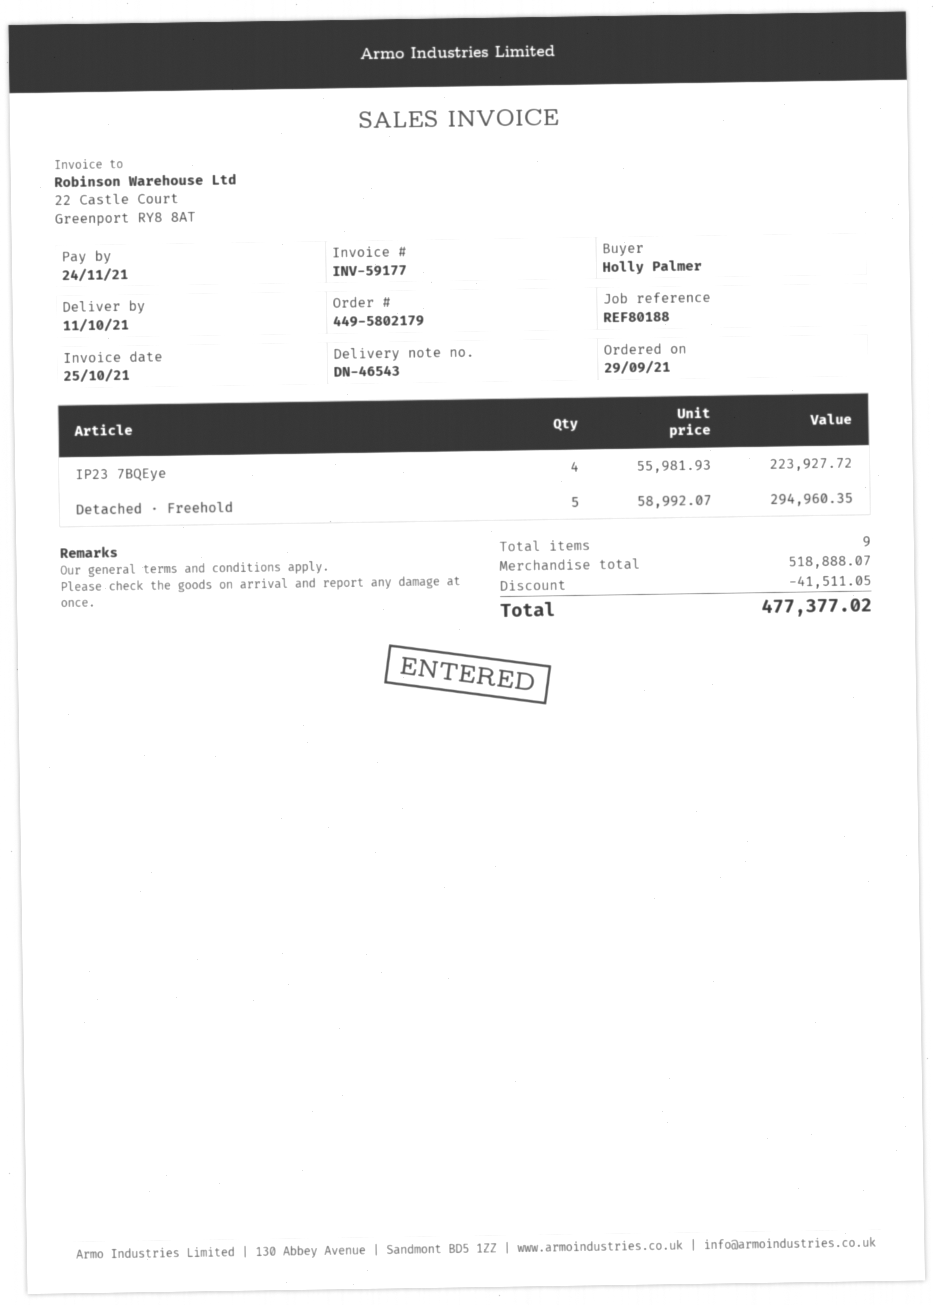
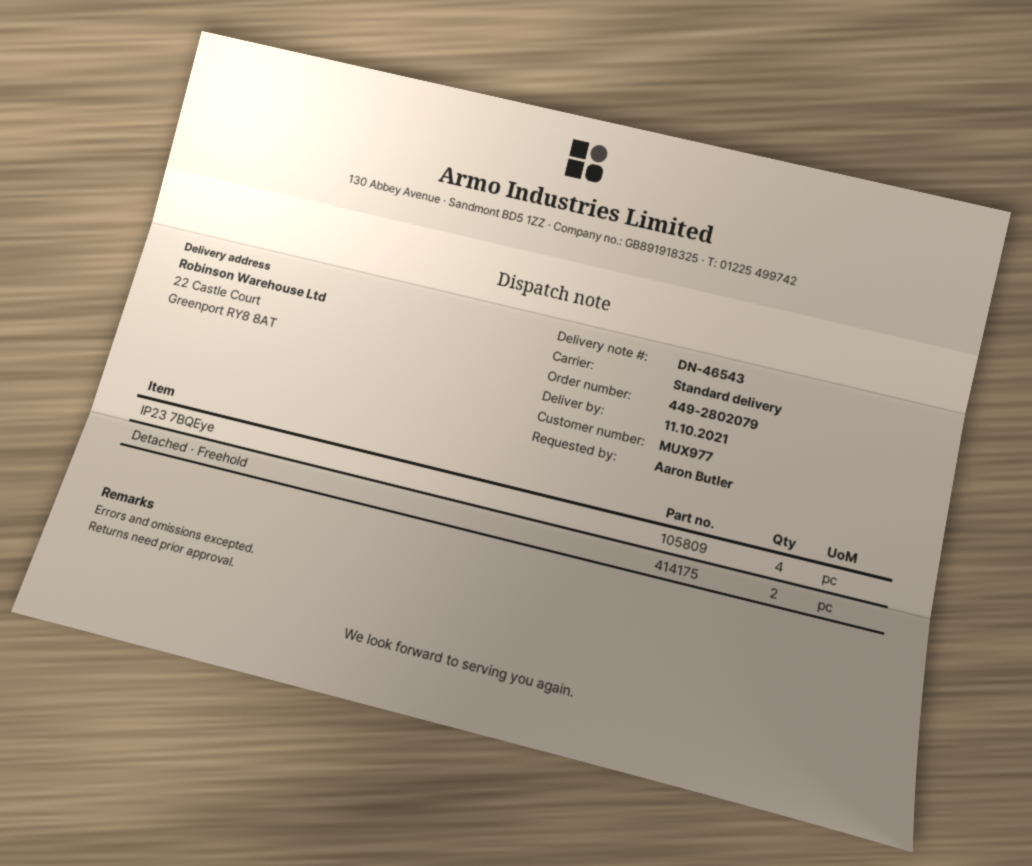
order number: 449-5802179 -> 449-2802079
ordered by: Holly Palmer -> Aaron Butler
Detached · Freehold: 5 -> 2

